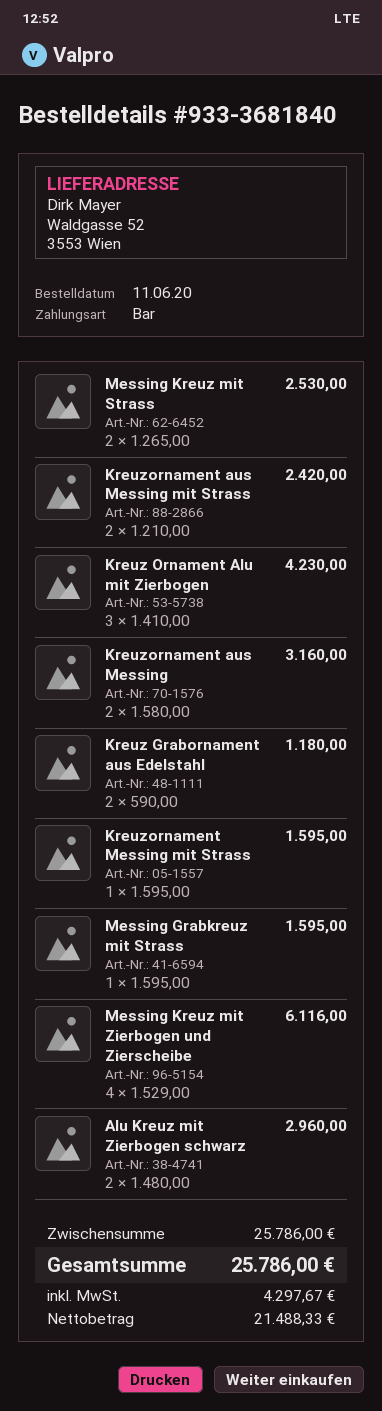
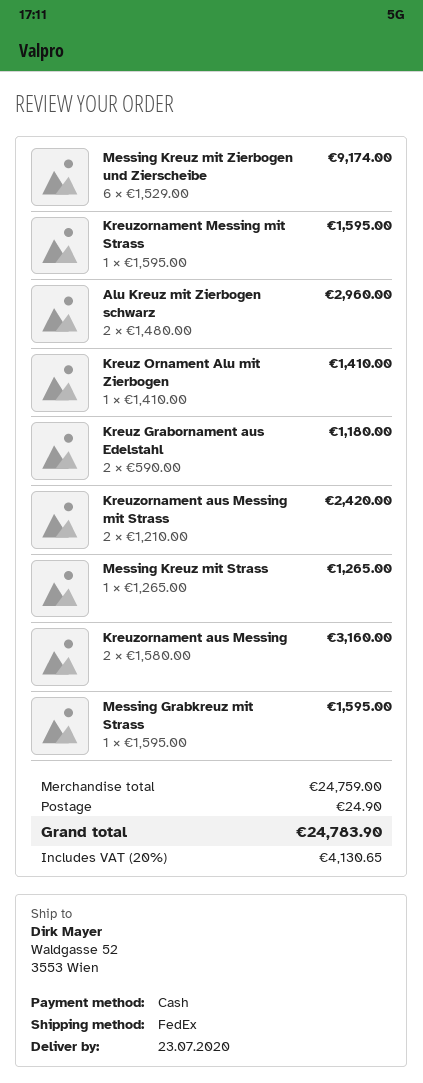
Messing Kreuz mit Strass: 2 x 1265.00 = 2530.00 -> 1 x 1265.00 = 1265.00
Kreuz Ornament Alu mit Zierbogen: 3 x 1410.00 = 4230.00 -> 1 x 1410.00 = 1410.00
Messing Kreuz mit Zierbogen und Zierscheibe: 4 x 1529.00 = 6116.00 -> 6 x 1529.00 = 9174.00
subtotal: 25786.00 -> 24759.00
shipping: none -> 24.90
tax: 4297.67 -> 4130.65
total: 25786.00 -> 24783.90

